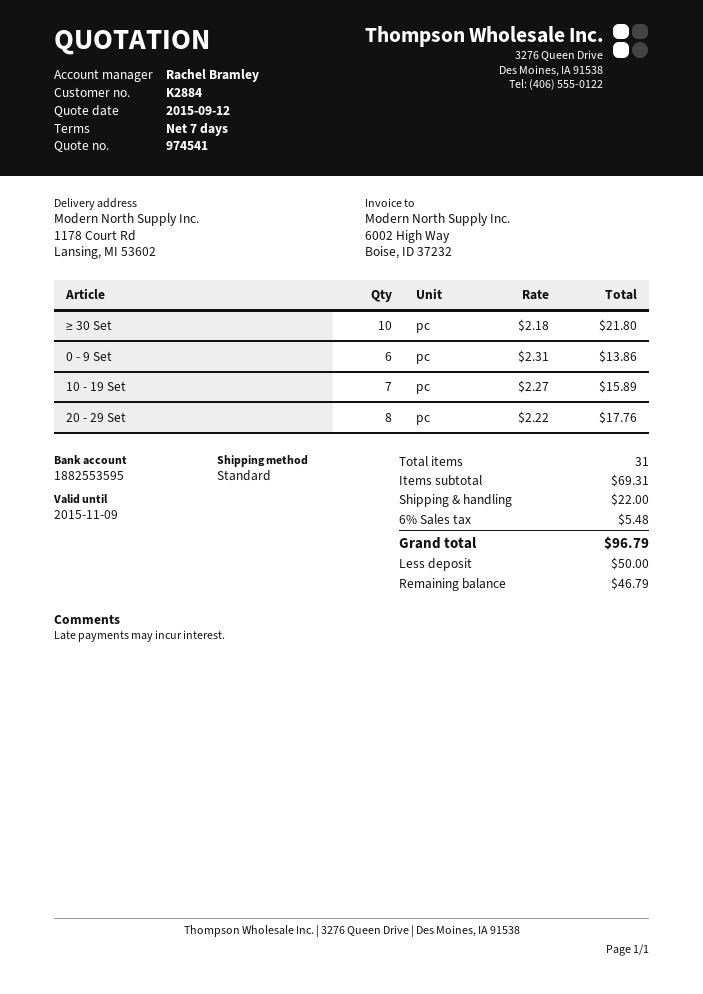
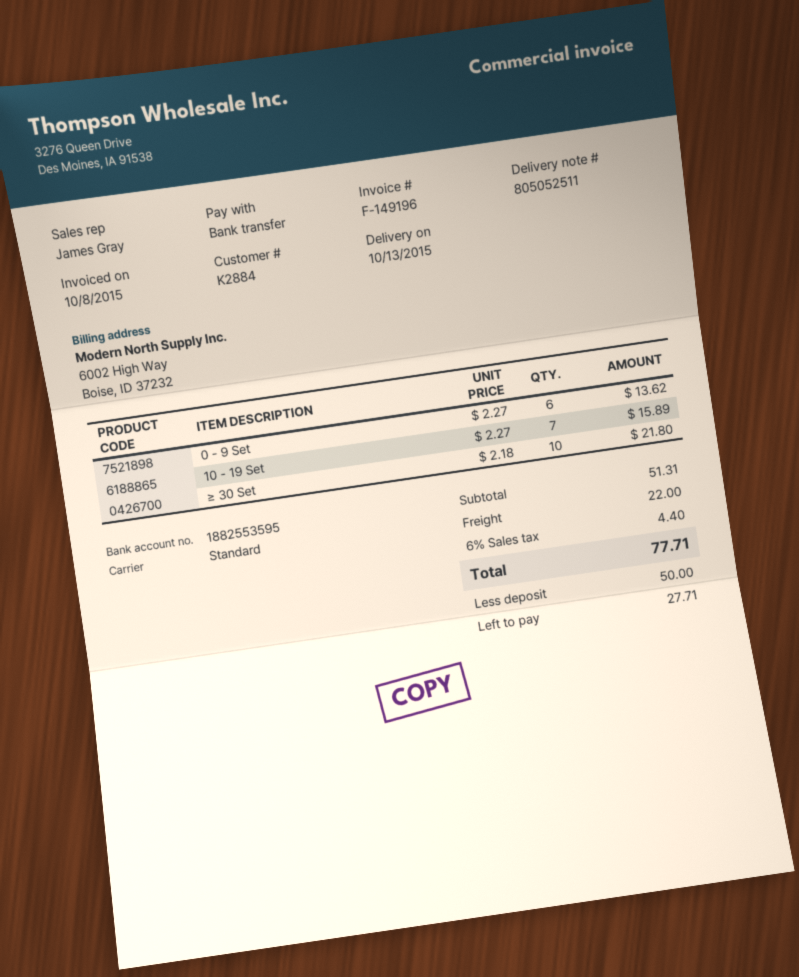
sales rep: Rachel Bramley -> James Gray
0 - 9 Set: 6 x 2.31 = 13.86 -> 6 x 2.27 = 13.62
20 - 29 Set: 8 x 2.22 = 17.76 -> none
subtotal: 69.31 -> 51.31
tax: 6% = 5.48 -> 6% = 4.40
total: 96.79 -> 77.71
balance: 46.79 -> 27.71

